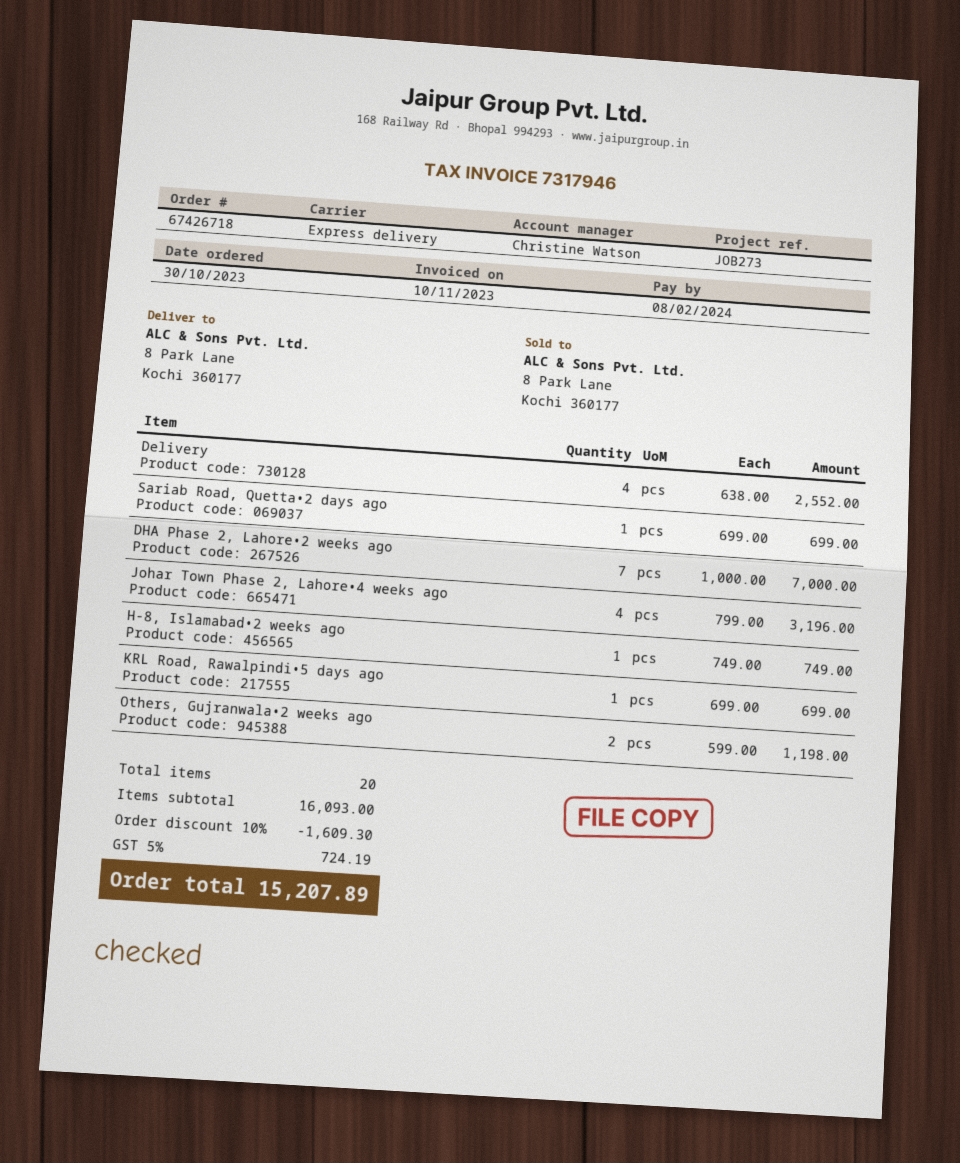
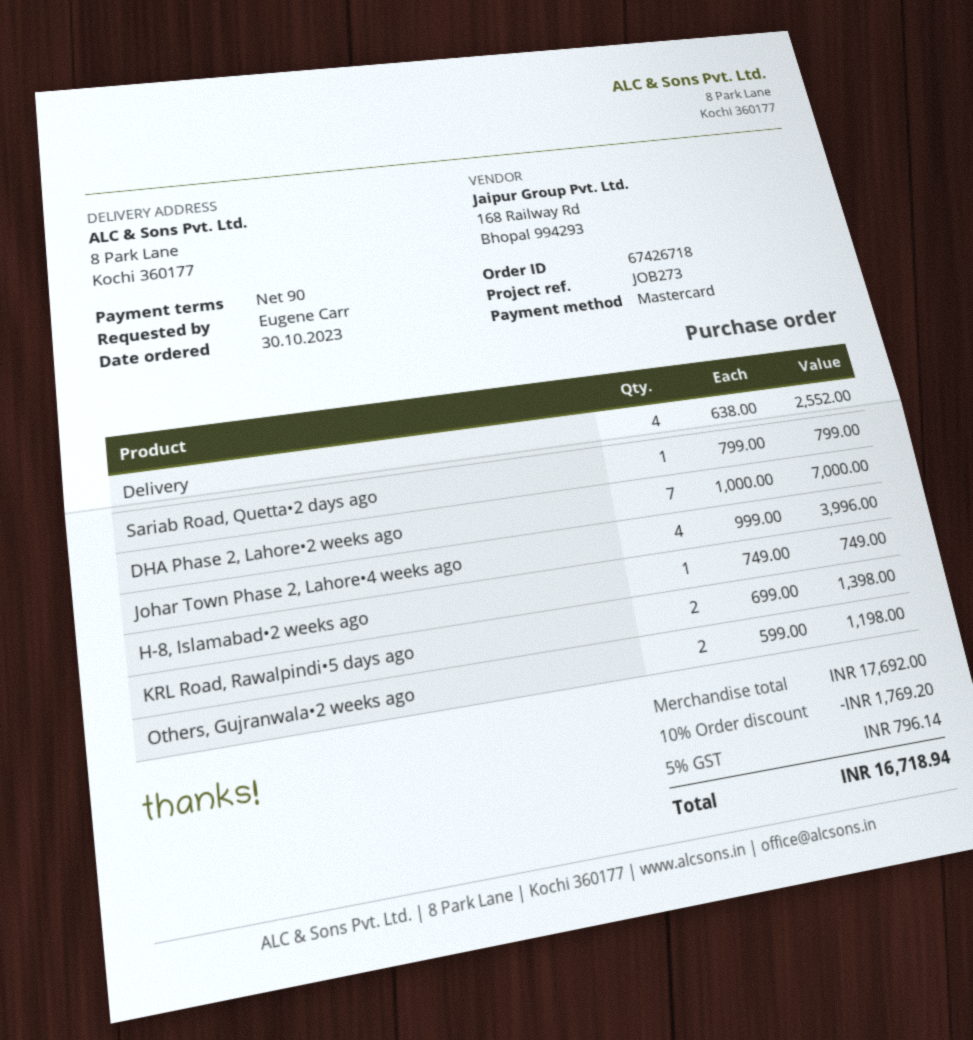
Sariab Road, Quetta•2 days ago: 1 x 699.00 = 699.00 -> 1 x 799.00 = 799.00
Johar Town Phase 2, Lahore•4 weeks ago: 4 x 799.00 = 3196.00 -> 4 x 999.00 = 3996.00
KRL Road, Rawalpindi•5 days ago: 1 x 699.00 = 699.00 -> 2 x 699.00 = 1398.00
subtotal: 16093.00 -> 17692.00
discount: 10% = 1609.30 -> 10% = 1769.20
tax: 5% = 724.19 -> 5% = 796.14
total: 15207.89 -> 16718.94

